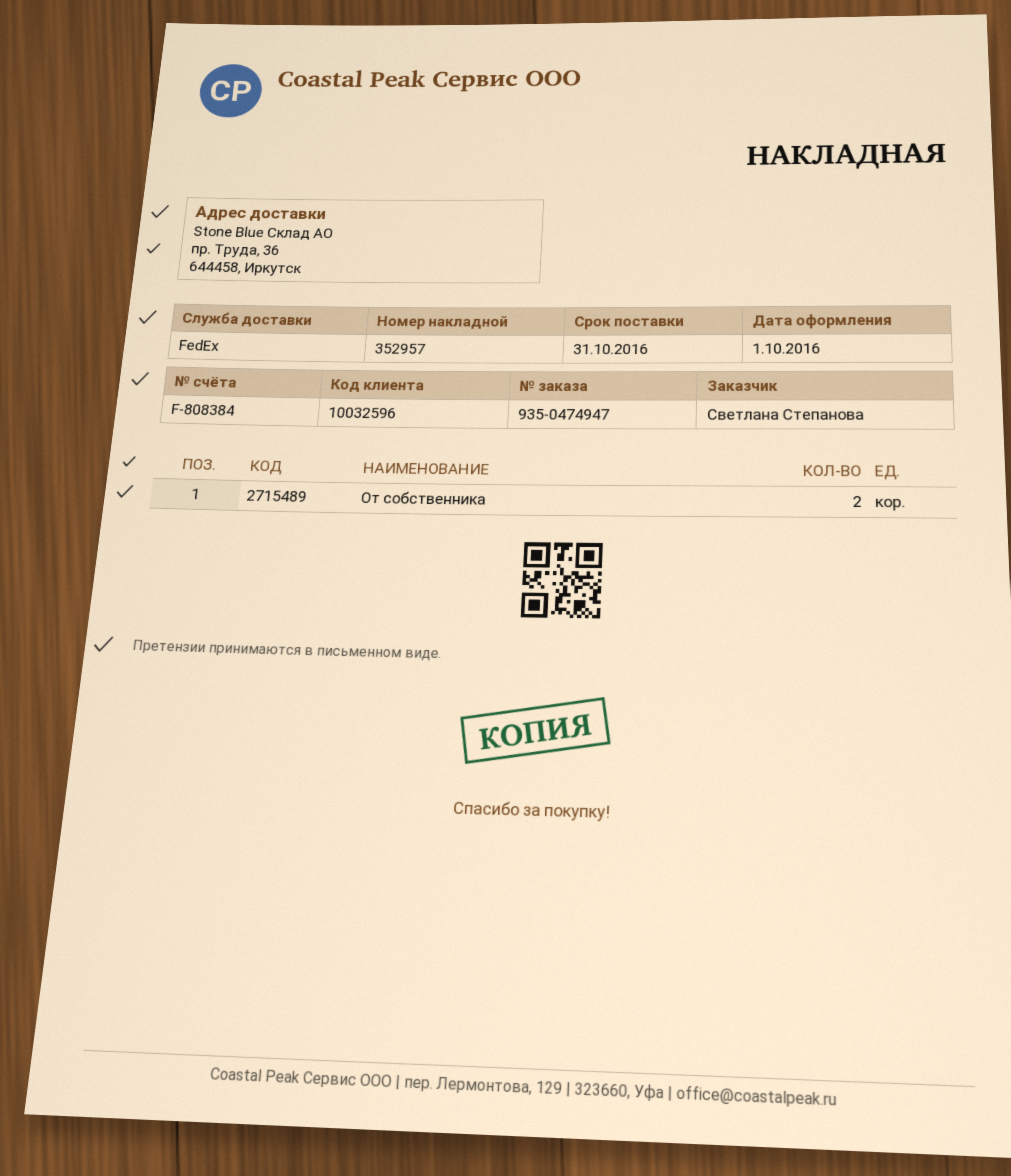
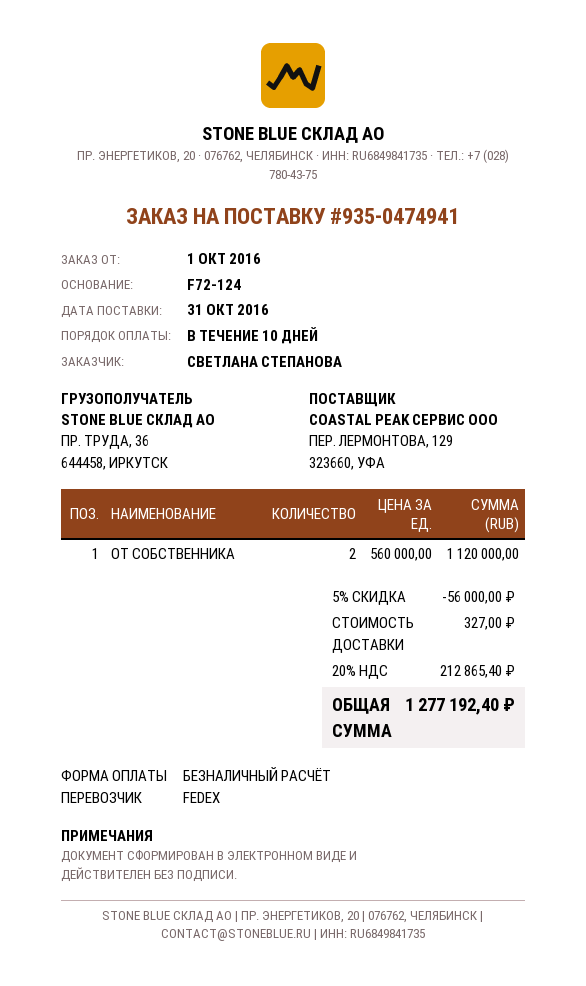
order number: 935-0474947 -> 935-0474941

